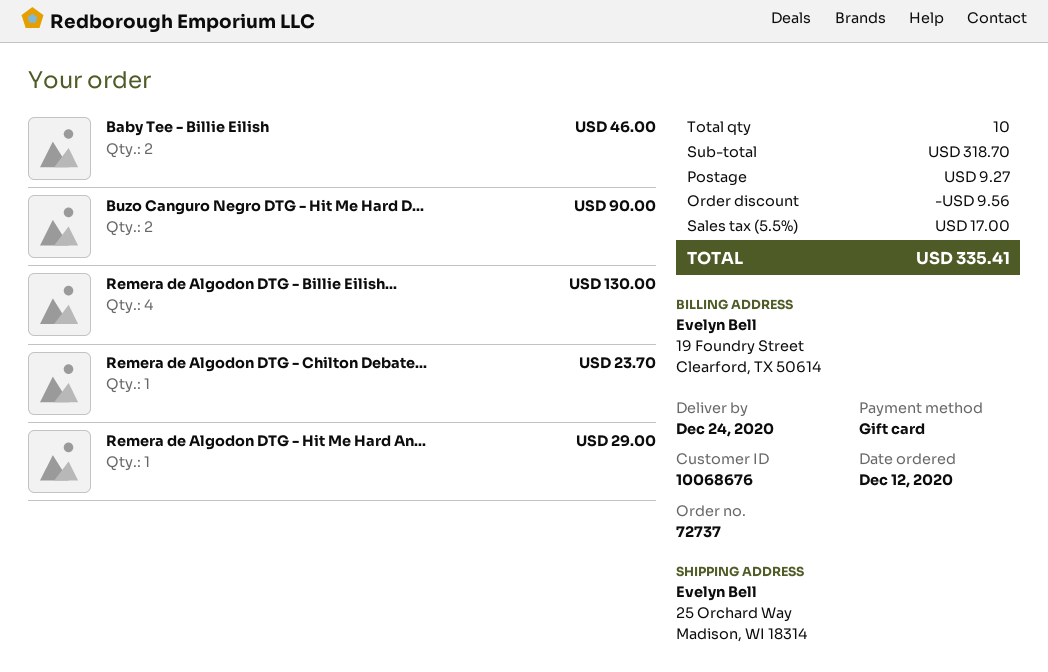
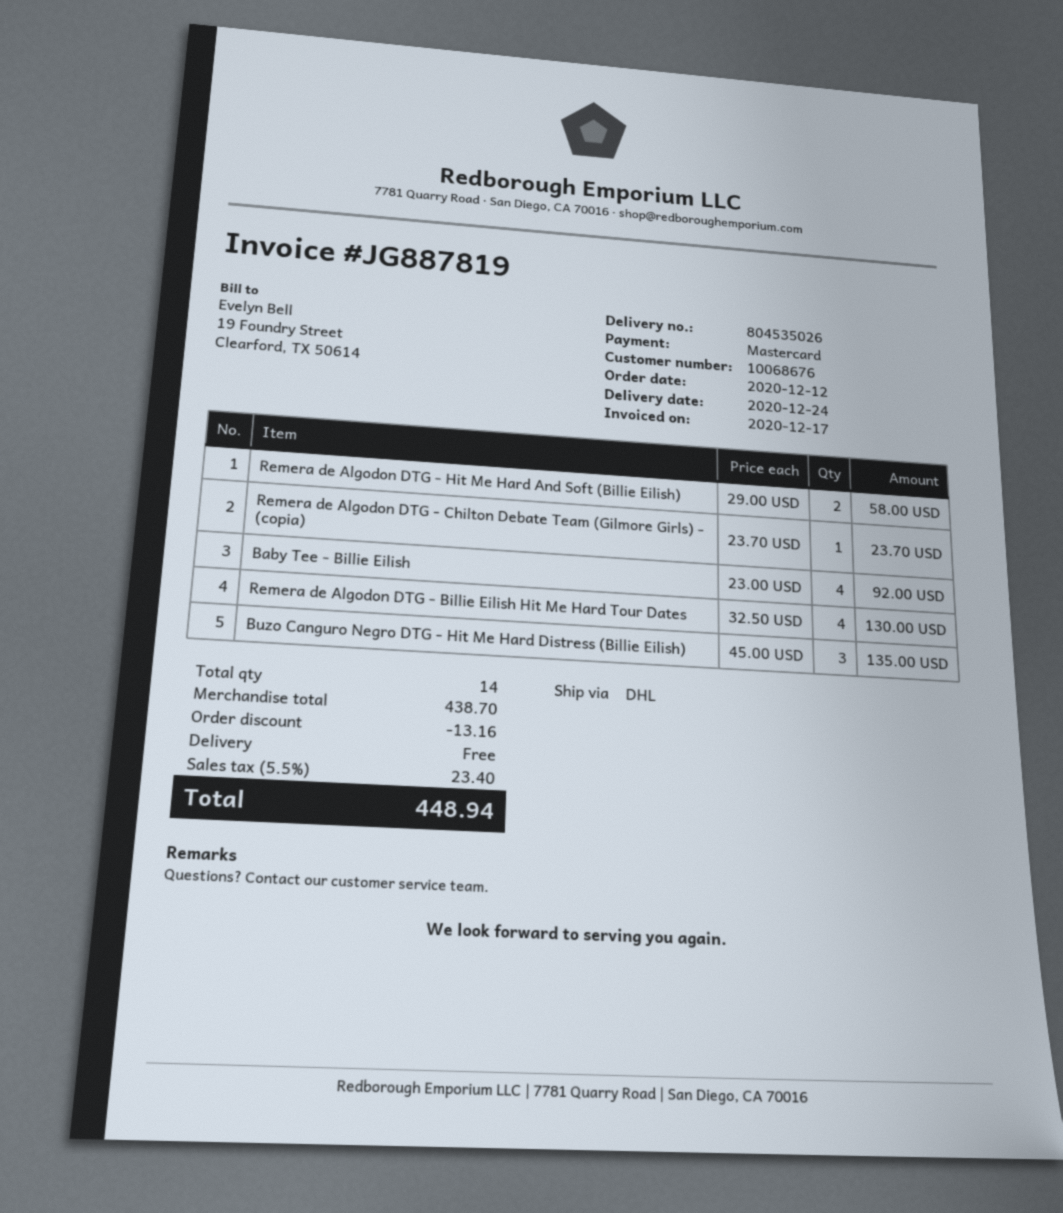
payment method: gift card -> Mastercard
Baby Tee - Billie Eilish: 2 for 46.00 -> 4 for 92.00
Buzo Canguro Negro DTG - Hit Me Hard D...: 2 for 90.00 -> 3 for 135.00
Remera de Algodon DTG - Hit Me Hard An...: 1 for 29.00 -> 2 for 58.00
total quantity: 10 -> 14
subtotal: 318.70 -> 438.70
discount: 9.56 -> 13.16
shipping: 9.27 -> 0.00
tax: 5.5% = 17.00 -> 5.5% = 23.40
total: 335.41 -> 448.94

